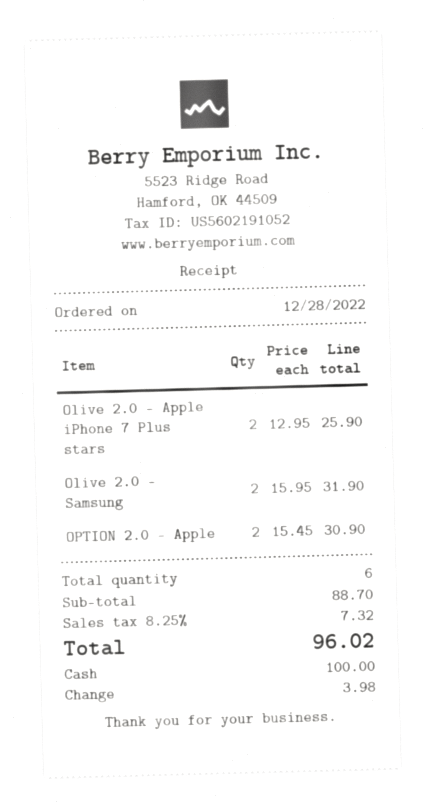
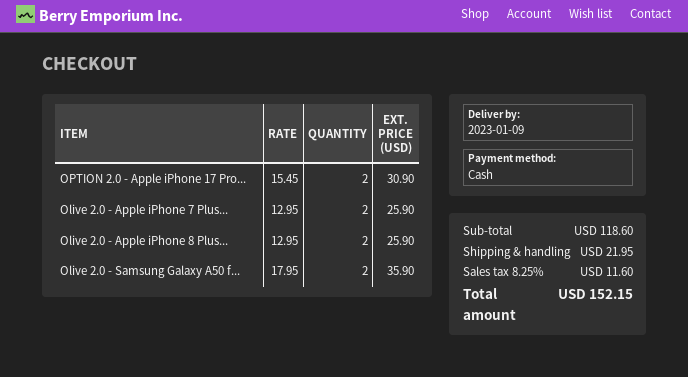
Olive 2.0 - Samsung: 2 x 15.95 = 31.90 -> 2 x 17.95 = 35.90
Olive 2.0 - Apple iPhone 8 Plus...: none -> 2 x 12.95 = 25.90
subtotal: 88.70 -> 118.60
shipping: none -> 21.95
tax: 8.25% = 7.32 -> 8.25% = 11.60
total: 96.02 -> 152.15

